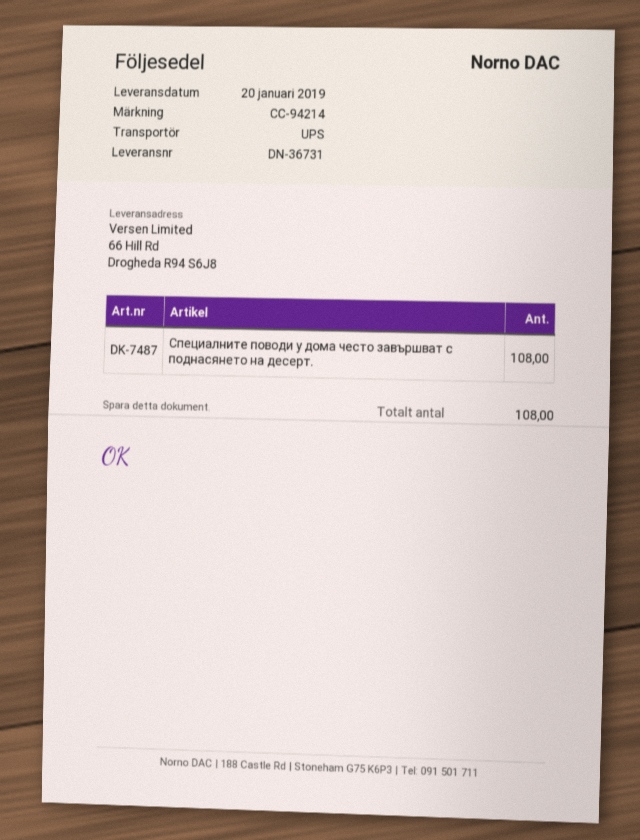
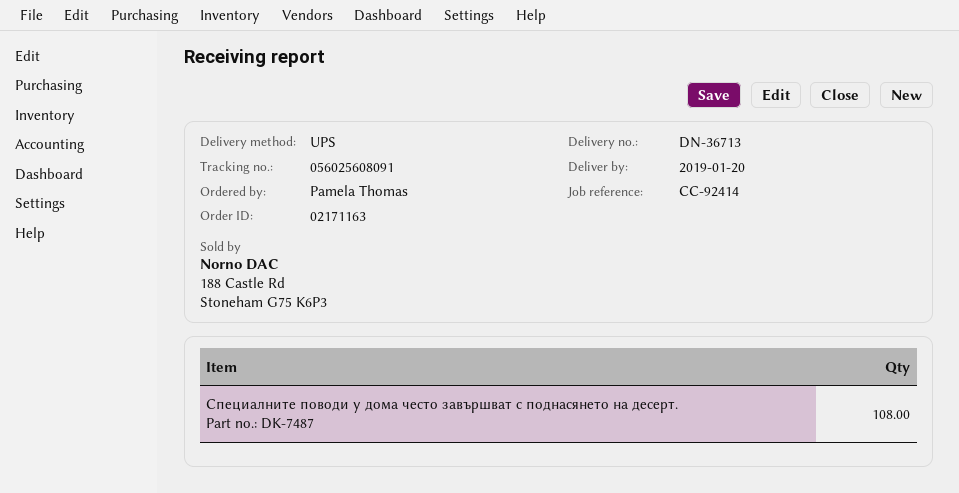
delivery note number: DN-36731 -> DN-36713
reference: CC-94214 -> CC-92414

